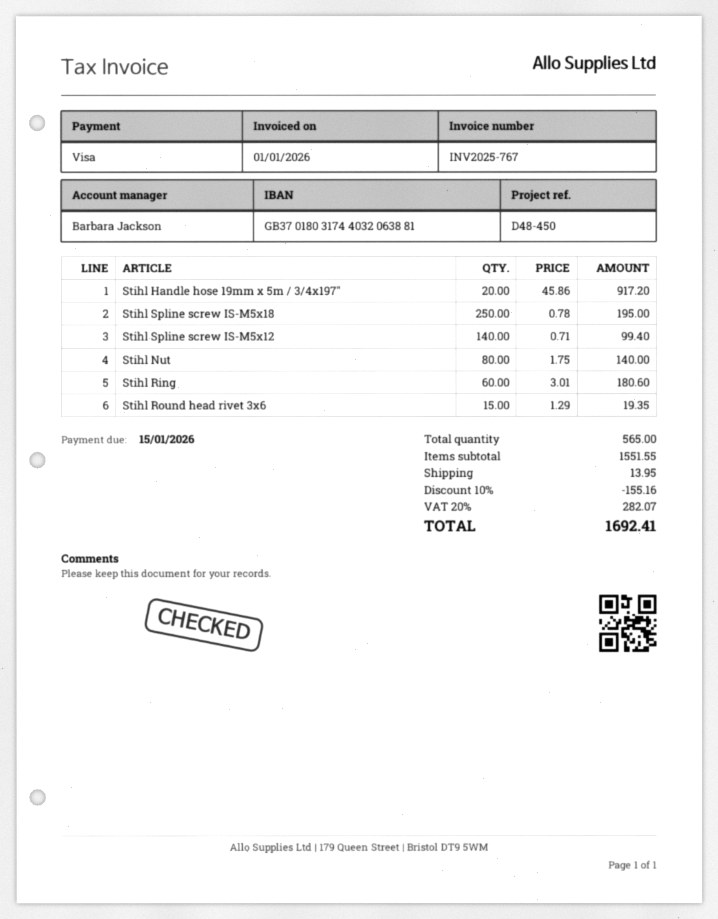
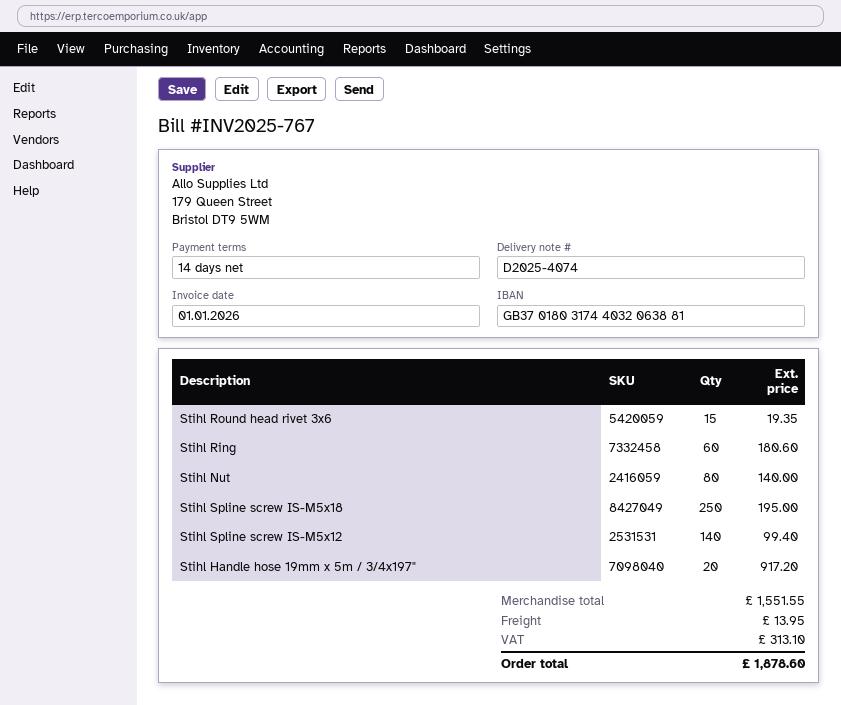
discount: 10% = 155.16 -> none
tax: 282.07 -> 313.10
total: 1692.41 -> 1878.60

